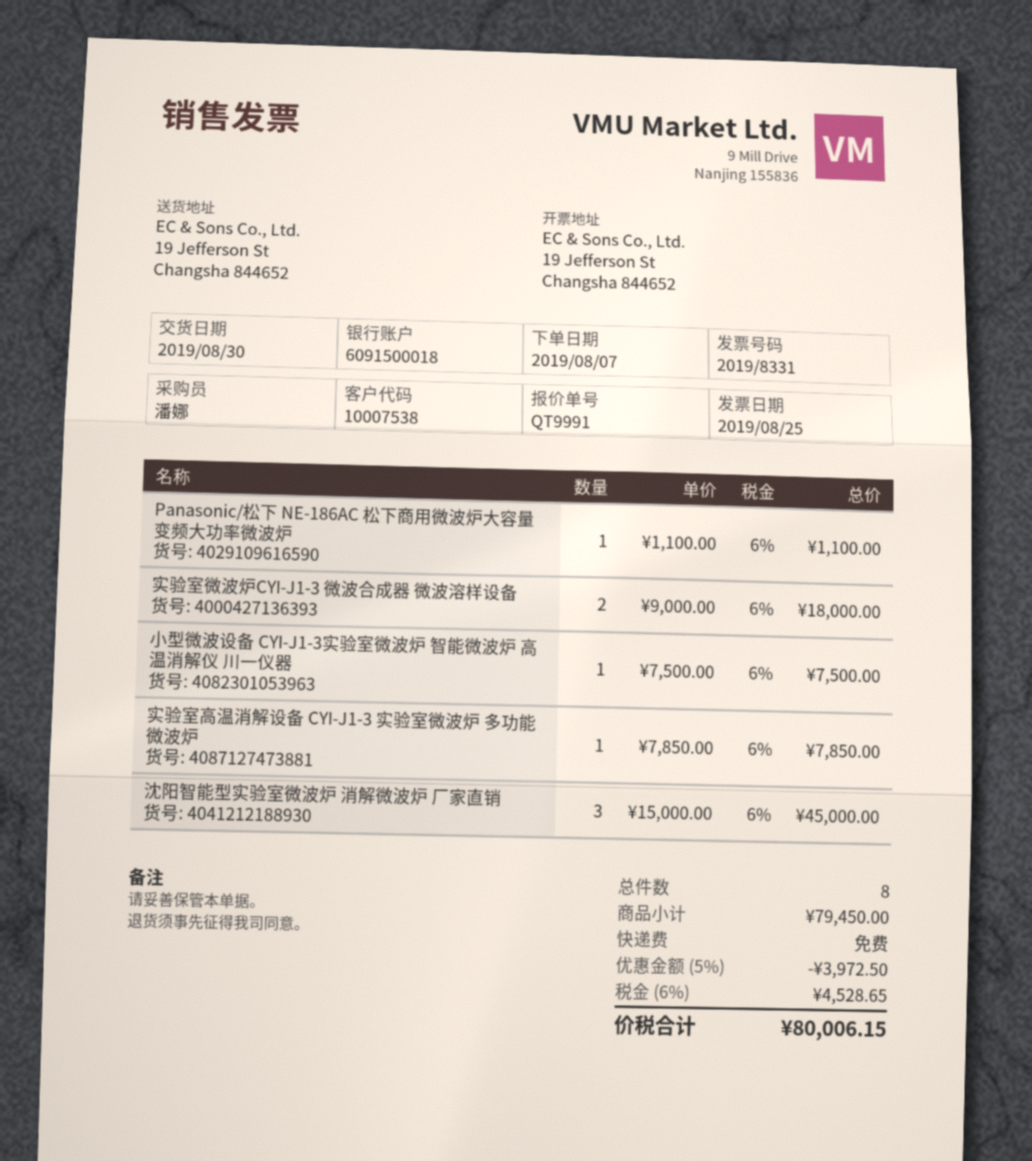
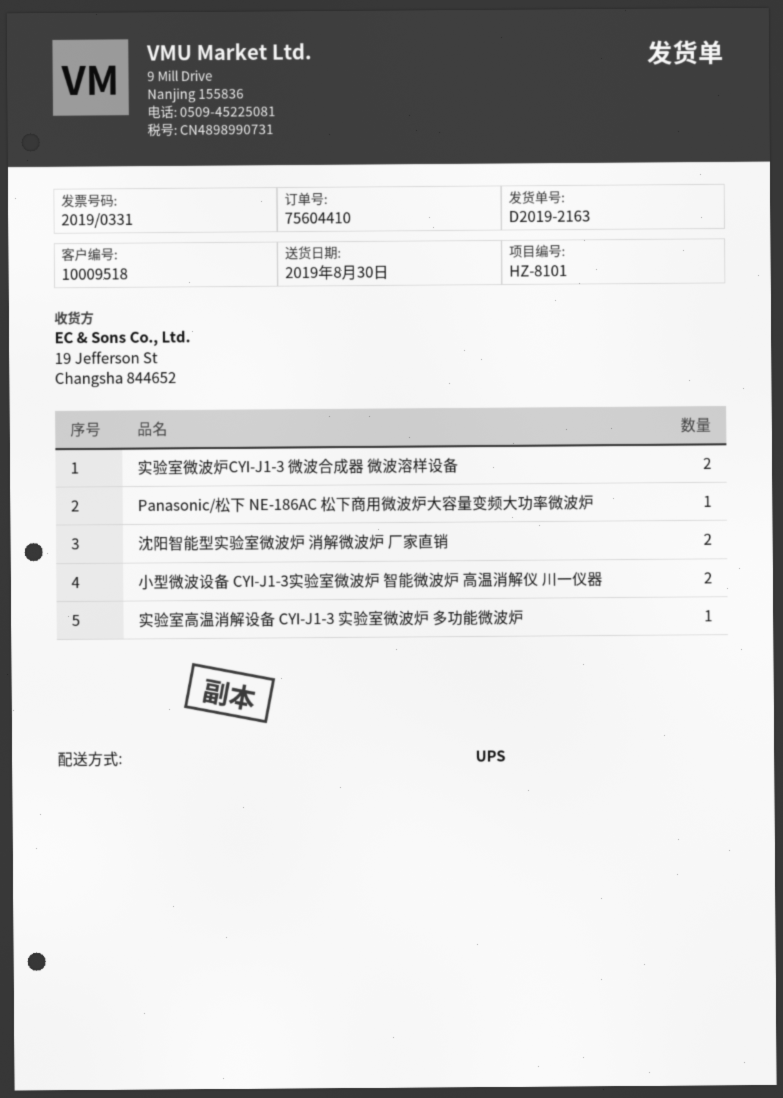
invoice number: 2019/8331 -> 2019/0331
customer number: 10007538 -> 10009518
小型微波设备 CYI-J1-3实验室微波炉 智能微波炉 高温消解仪 川一仪器: 1 -> 2
沈阳智能型实验室微波炉 消解微波炉 厂家直销: 3 -> 2

